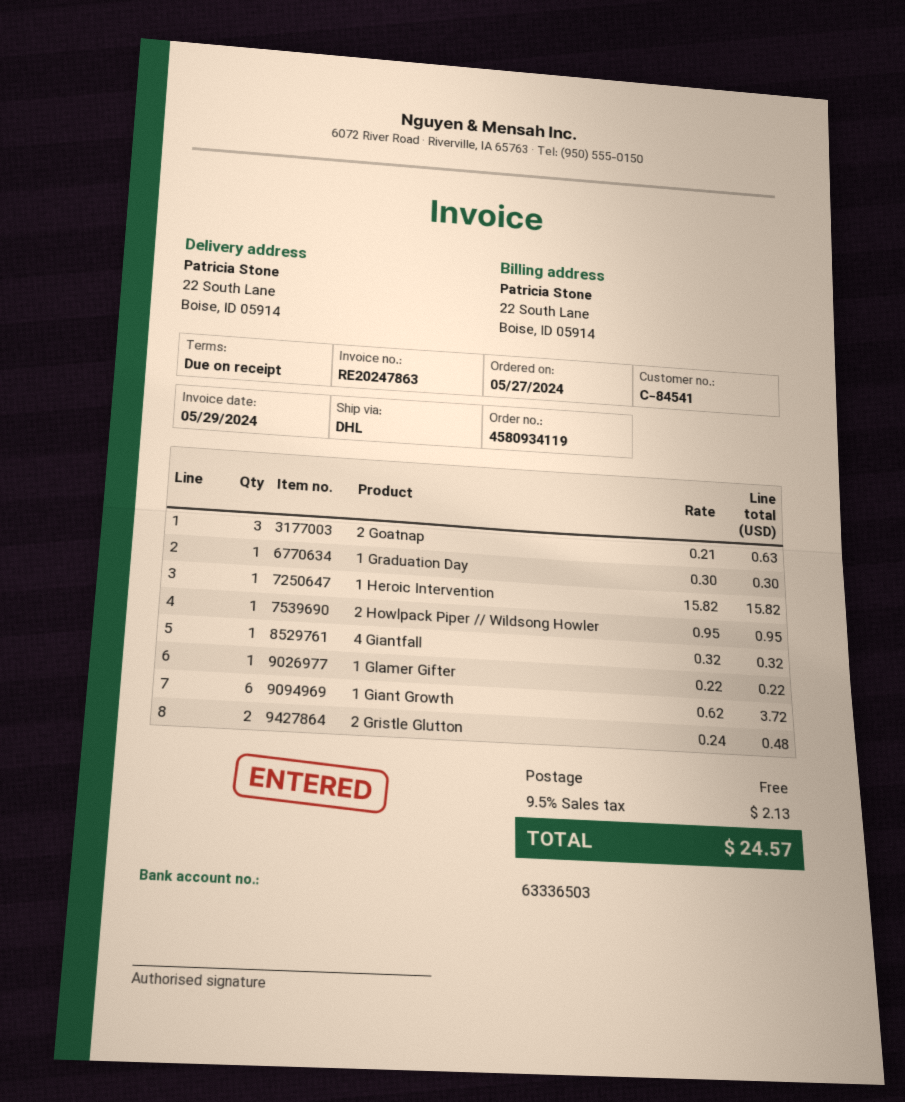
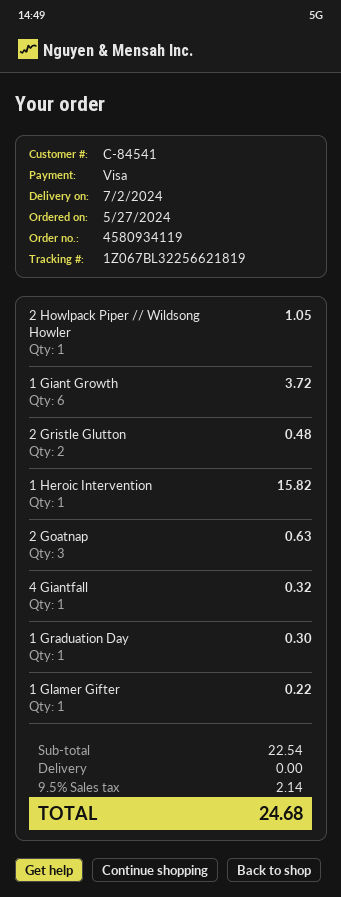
2 Howlpack Piper // Wildsong Howler: 1 for 0.95 -> 1 for 1.05
tax: 9.5% = 2.13 -> 9.5% = 2.14
total: 24.57 -> 24.68

